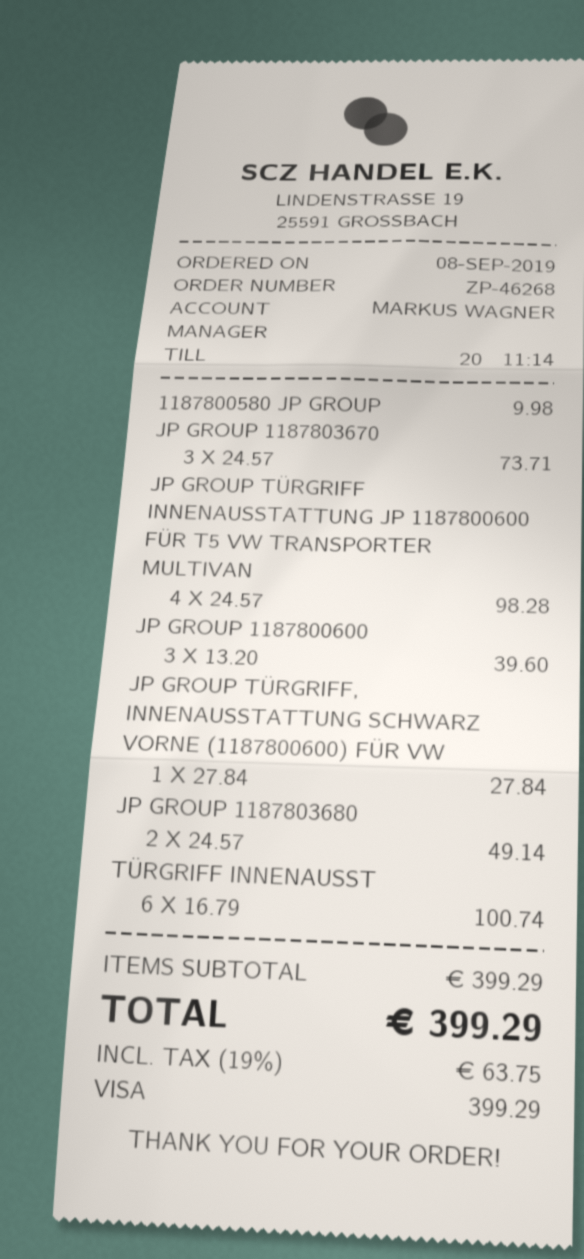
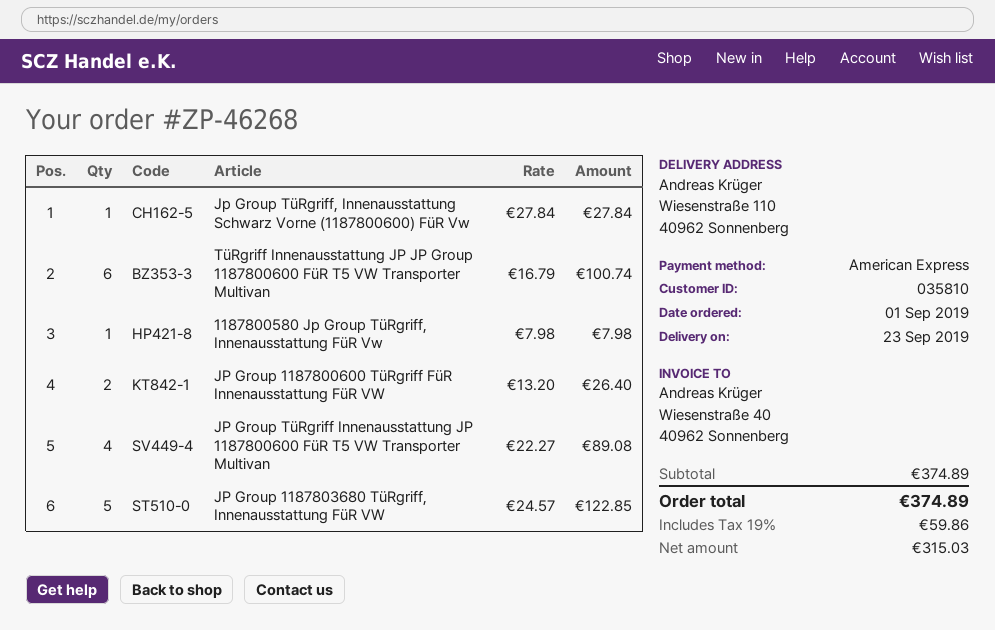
order date: 2019-09-08 -> 2019-09-01
payment method: Visa -> American Express
1187800580 JP GROUP: 1 x 9.98 = 9.98 -> 1 x 7.98 = 7.98
JP GROUP 1187803670: 3 x 24.57 = 73.71 -> none
JP GROUP TÜRGRIFF INNENAUSSTATTUNG JP 1187800600 FÜR T5 VW TRANSPORTER MULTIVAN: 4 x 24.57 = 98.28 -> 4 x 22.27 = 89.08
JP GROUP 1187800600: 3 x 13.20 = 39.60 -> 2 x 13.20 = 26.40
JP GROUP 1187803680: 2 x 24.57 = 49.14 -> 5 x 24.57 = 122.85
subtotal: 399.29 -> 374.89
tax: 19% = 63.75 -> 19% = 59.86
total: 399.29 -> 374.89

